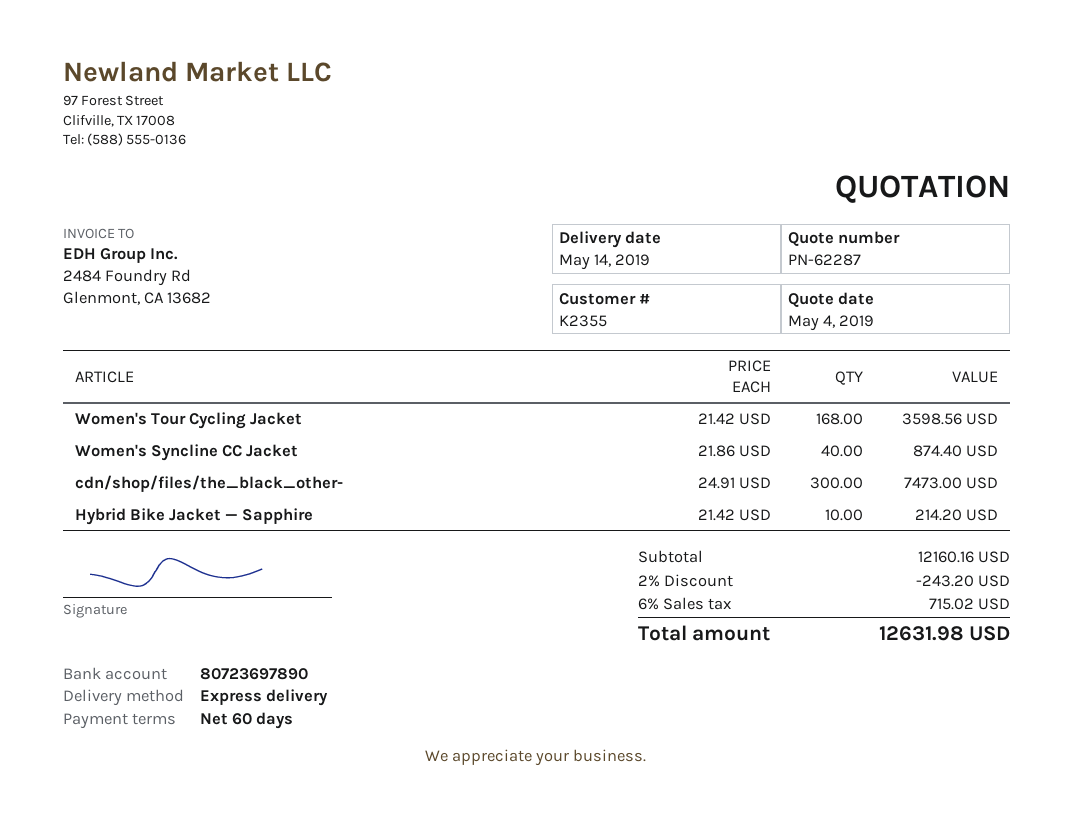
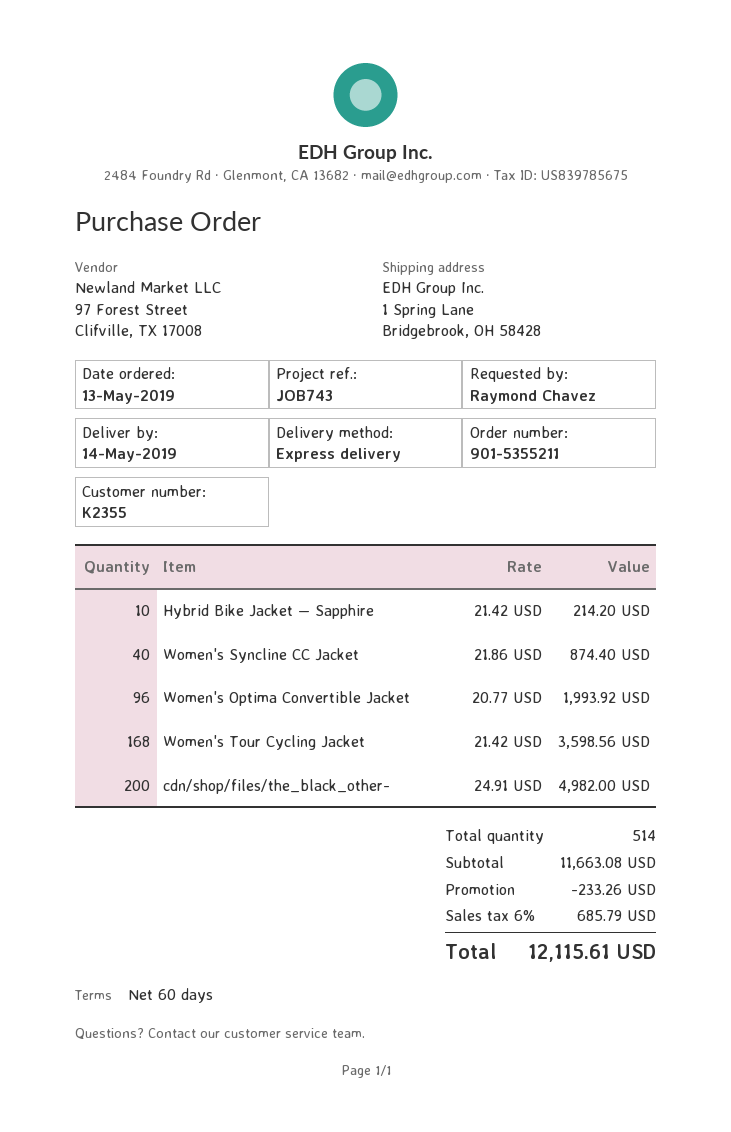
cdn/shop/files/the_black_other-: 300 x 24.91 = 7473.00 -> 200 x 24.91 = 4982.00
Women's Optima Convertible Jacket: none -> 96 x 20.77 = 1993.92
subtotal: 12160.16 -> 11663.08
discount: 243.20 -> 233.26
tax: 6% = 715.02 -> 6% = 685.79
total: 12631.98 -> 12115.61

